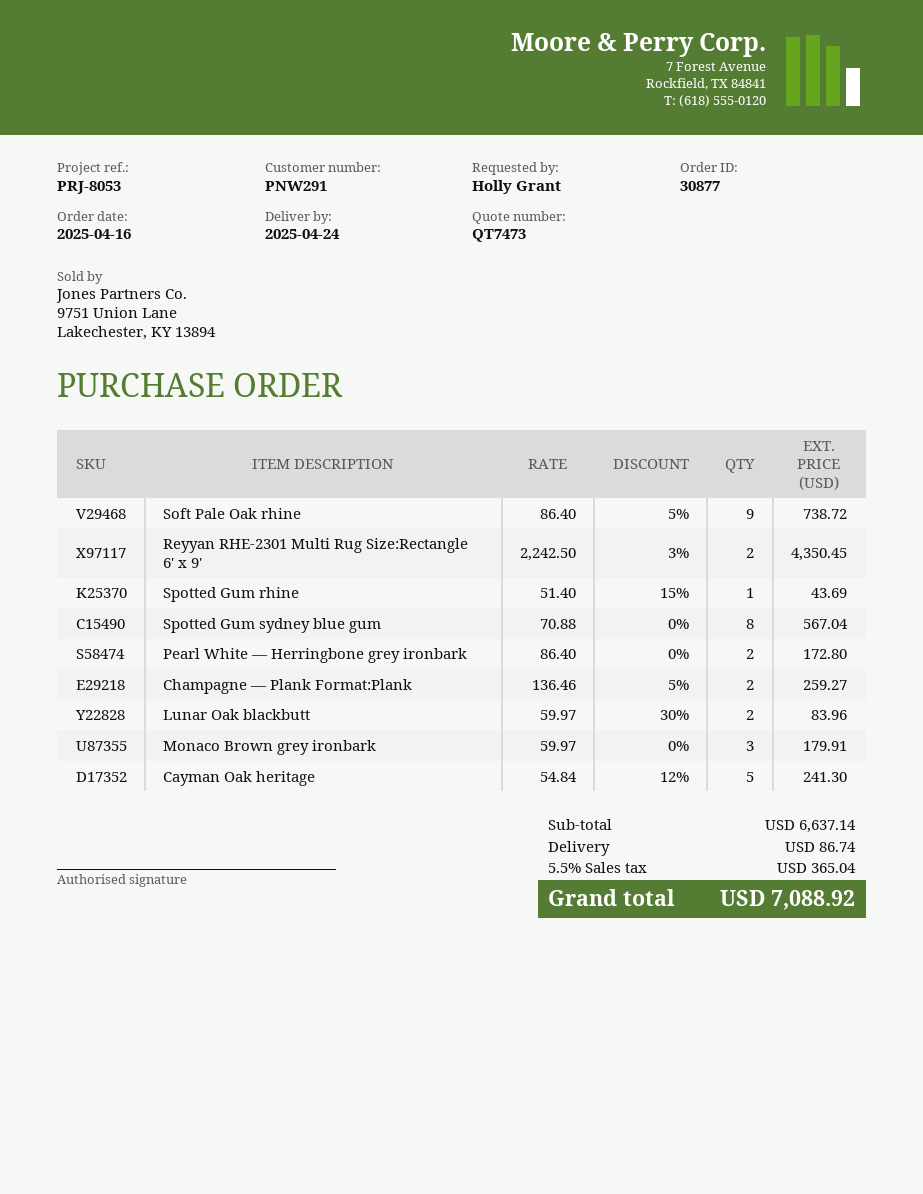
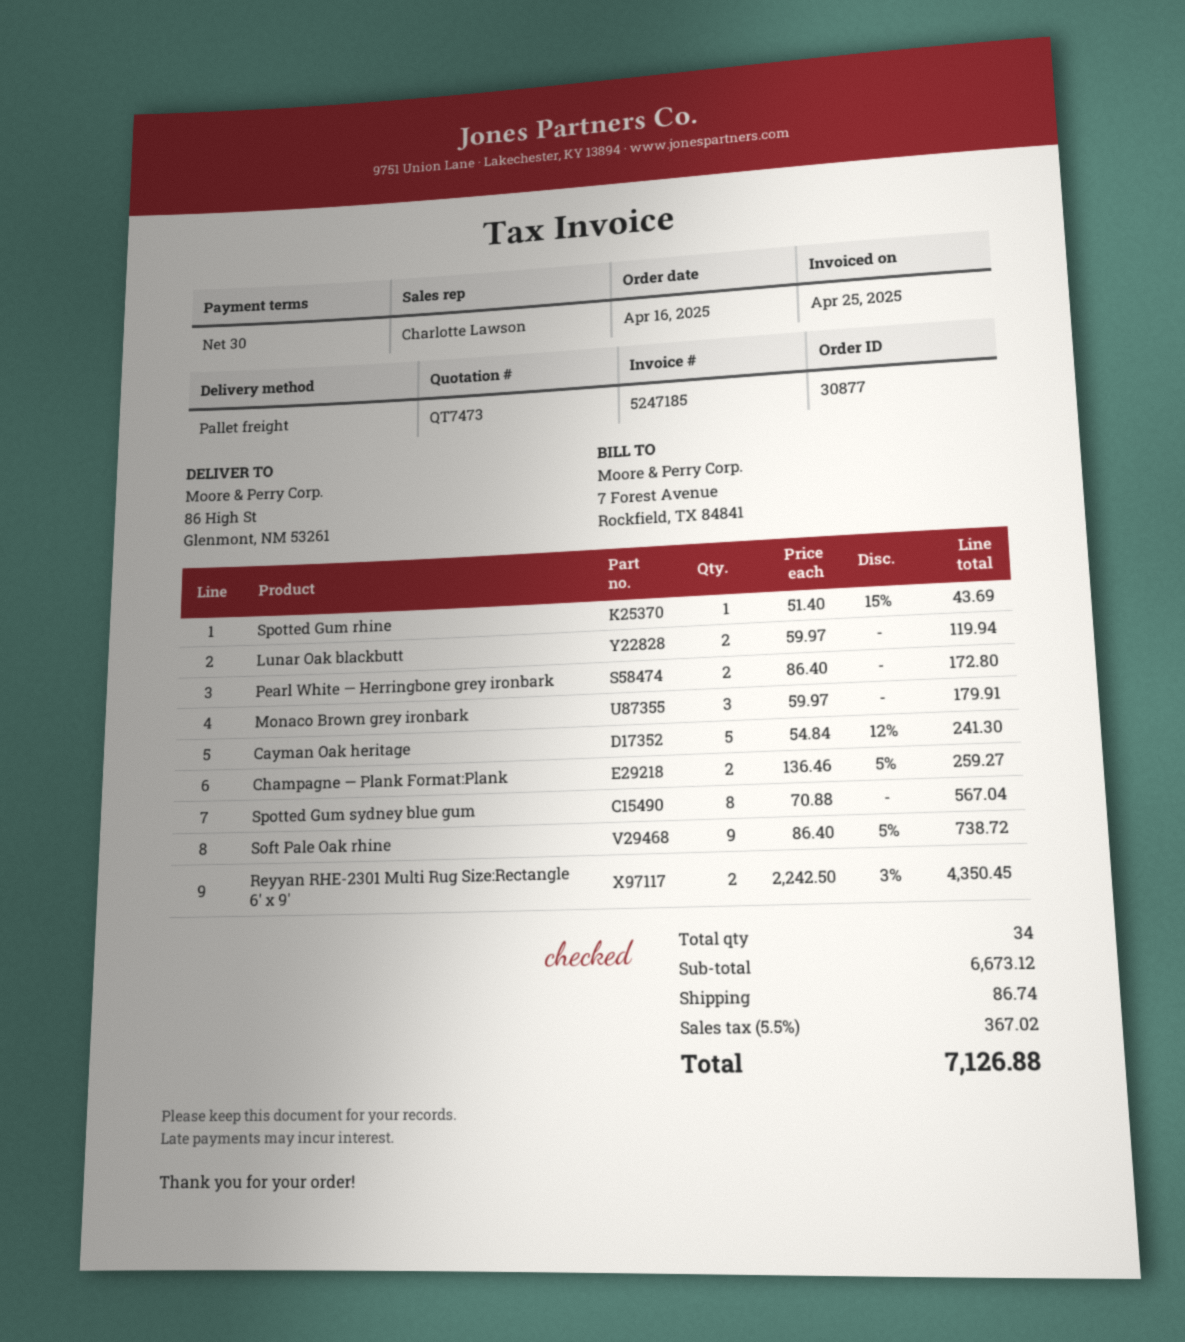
Lunar Oak blackbutt: 2 x 59.97 - 30% = 83.96 -> 2 x 59.97 = 119.94
subtotal: 6637.14 -> 6673.12
tax: 5.5% = 365.04 -> 5.5% = 367.02
total: 7088.92 -> 7126.88

